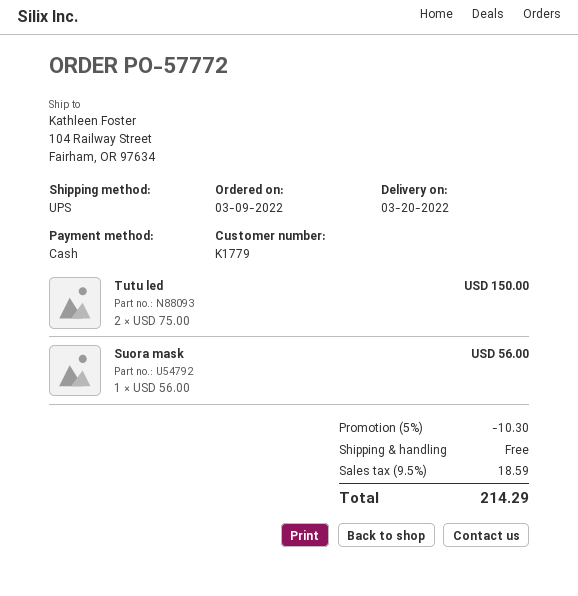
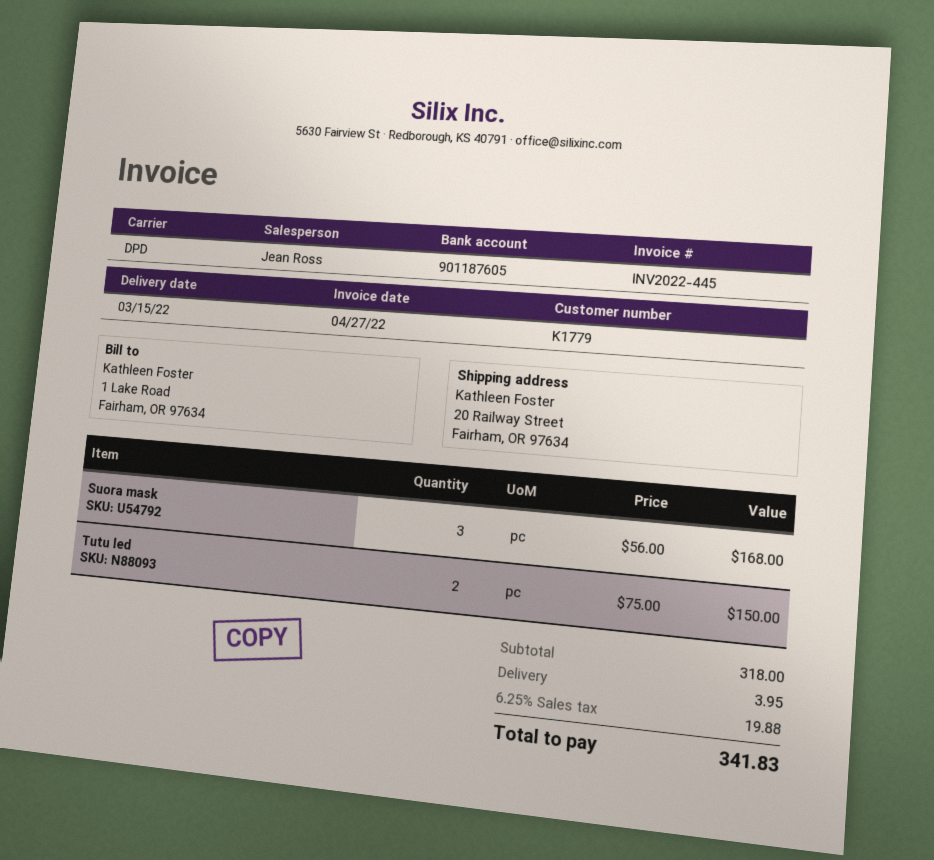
delivery date: 2022-03-20 -> 2022-03-15
shipping method: UPS -> DPD
ship to: 104 Railway Street, Fairham, OR 97634 -> 20 Railway Street, Fairham, OR 97634
Suora mask: 1 x 56.00 = 56.00 -> 3 x 56.00 = 168.00
discount: 5% = 10.30 -> none
shipping: 0.00 -> 3.95
tax: 9.5% = 18.59 -> 6.25% = 19.88
total: 214.29 -> 341.83

